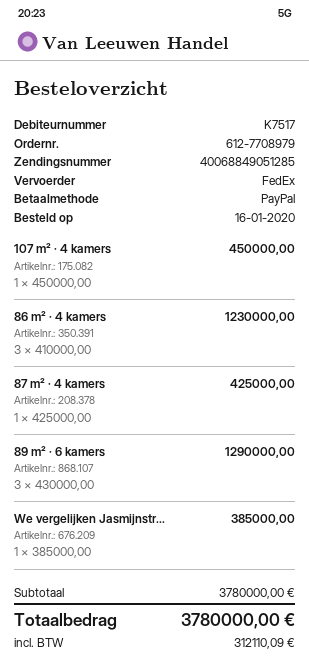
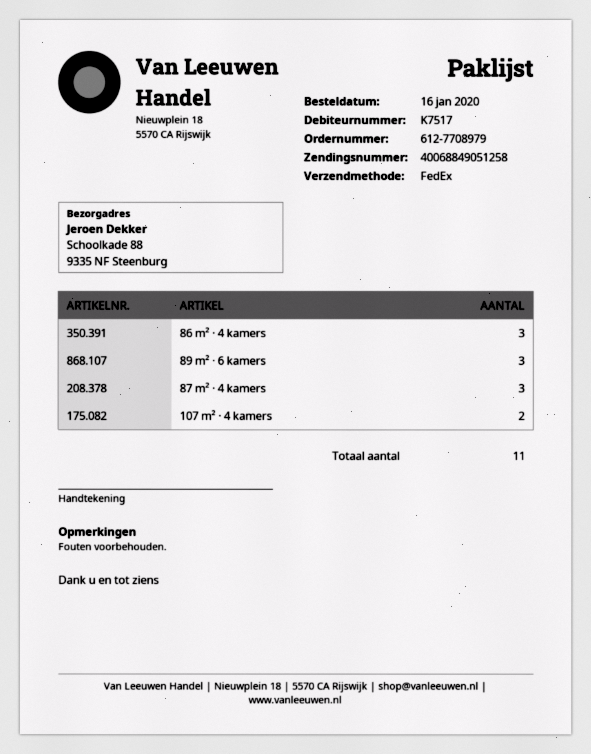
tracking number: 40068849051285 -> 40068849051258
107 m² · 4 kamers: 1 -> 2
87 m² · 4 kamers: 1 -> 3
We vergelijken Jasmijnstr...: 1 -> none

